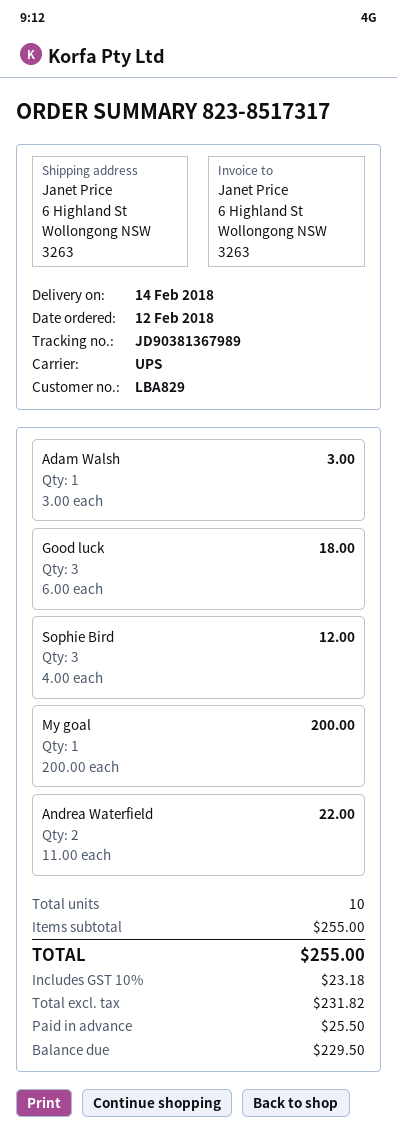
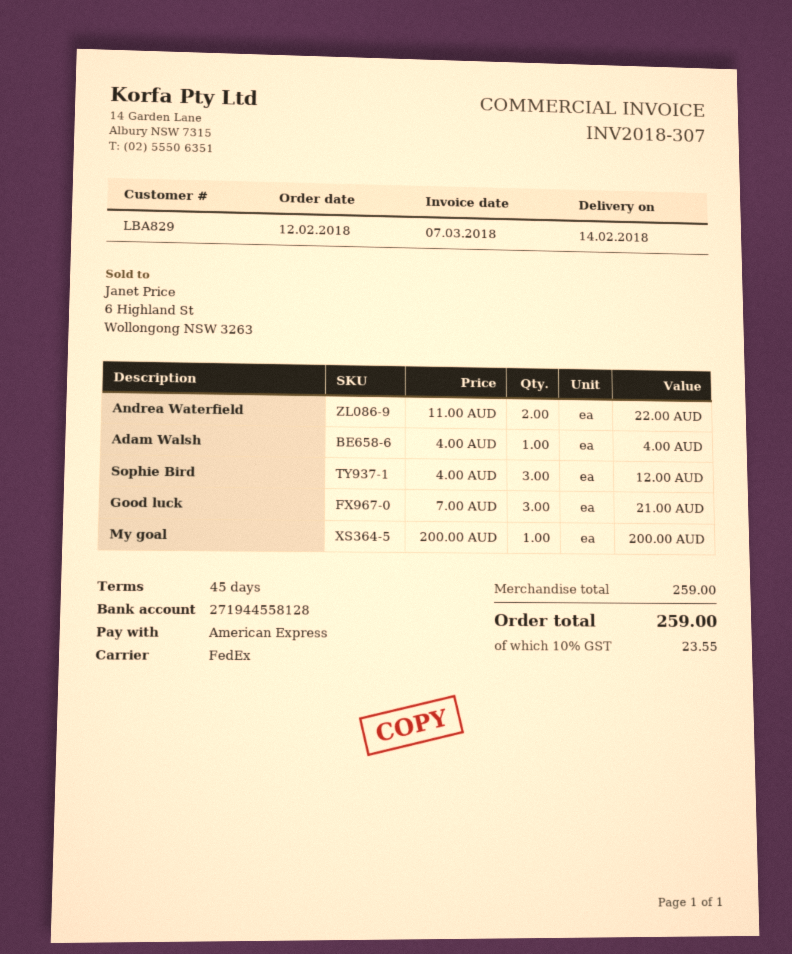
shipping method: UPS -> FedEx
Adam Walsh: 1 x 3.00 = 3.00 -> 1 x 4.00 = 4.00
Good luck: 3 x 6.00 = 18.00 -> 3 x 7.00 = 21.00
subtotal: 255.00 -> 259.00
tax: 10% = 23.18 -> 10% = 23.55
total: 255.00 -> 259.00

